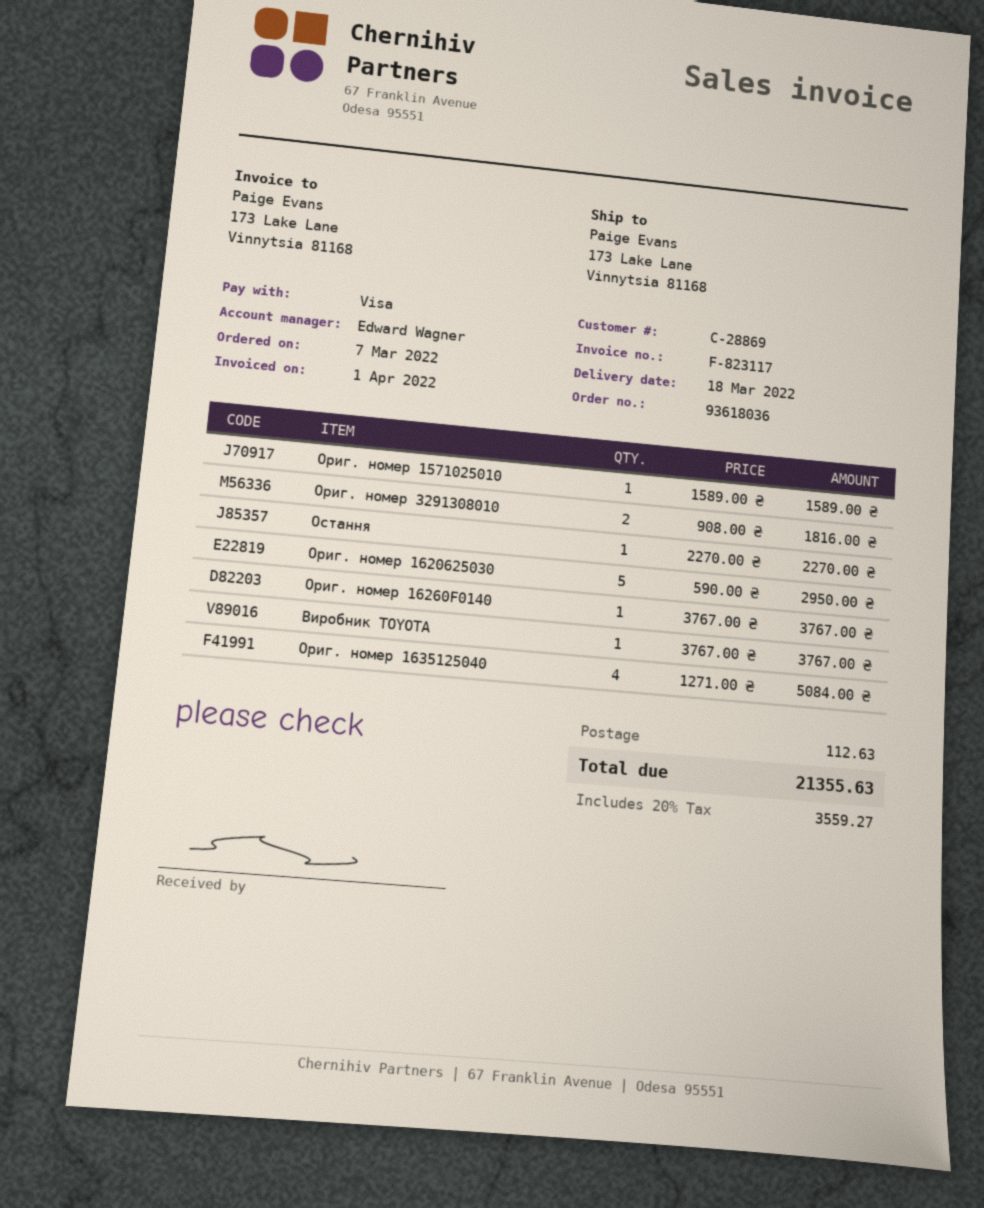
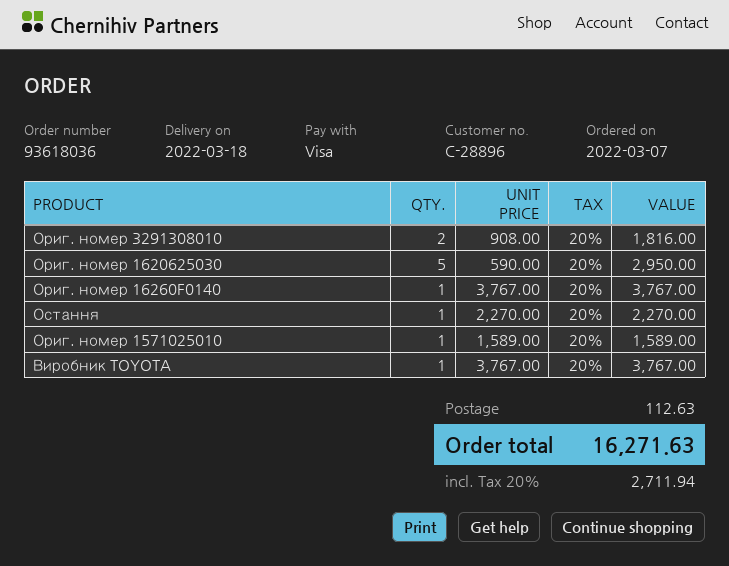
customer number: C-28869 -> C-28896
Ориг. номер 1635125040: 4 x 1271.00 = 5084.00 -> none
tax: 20% = 3559.27 -> 20% = 2711.94
total: 21355.63 -> 16271.63

